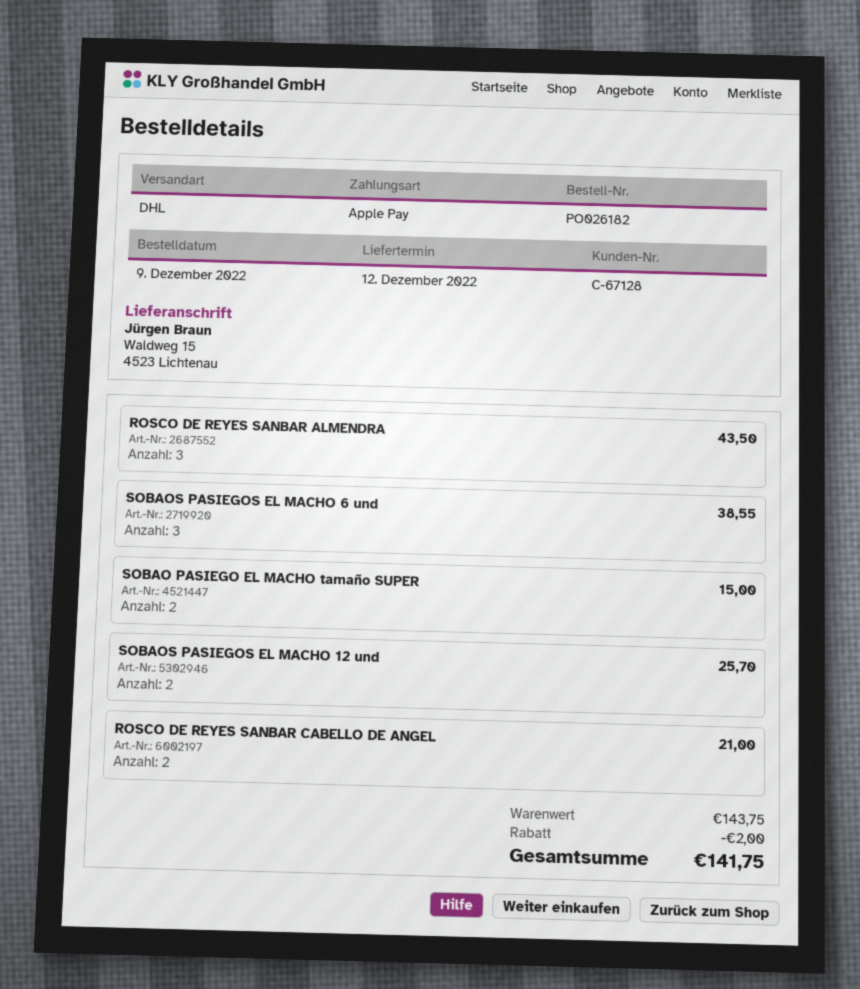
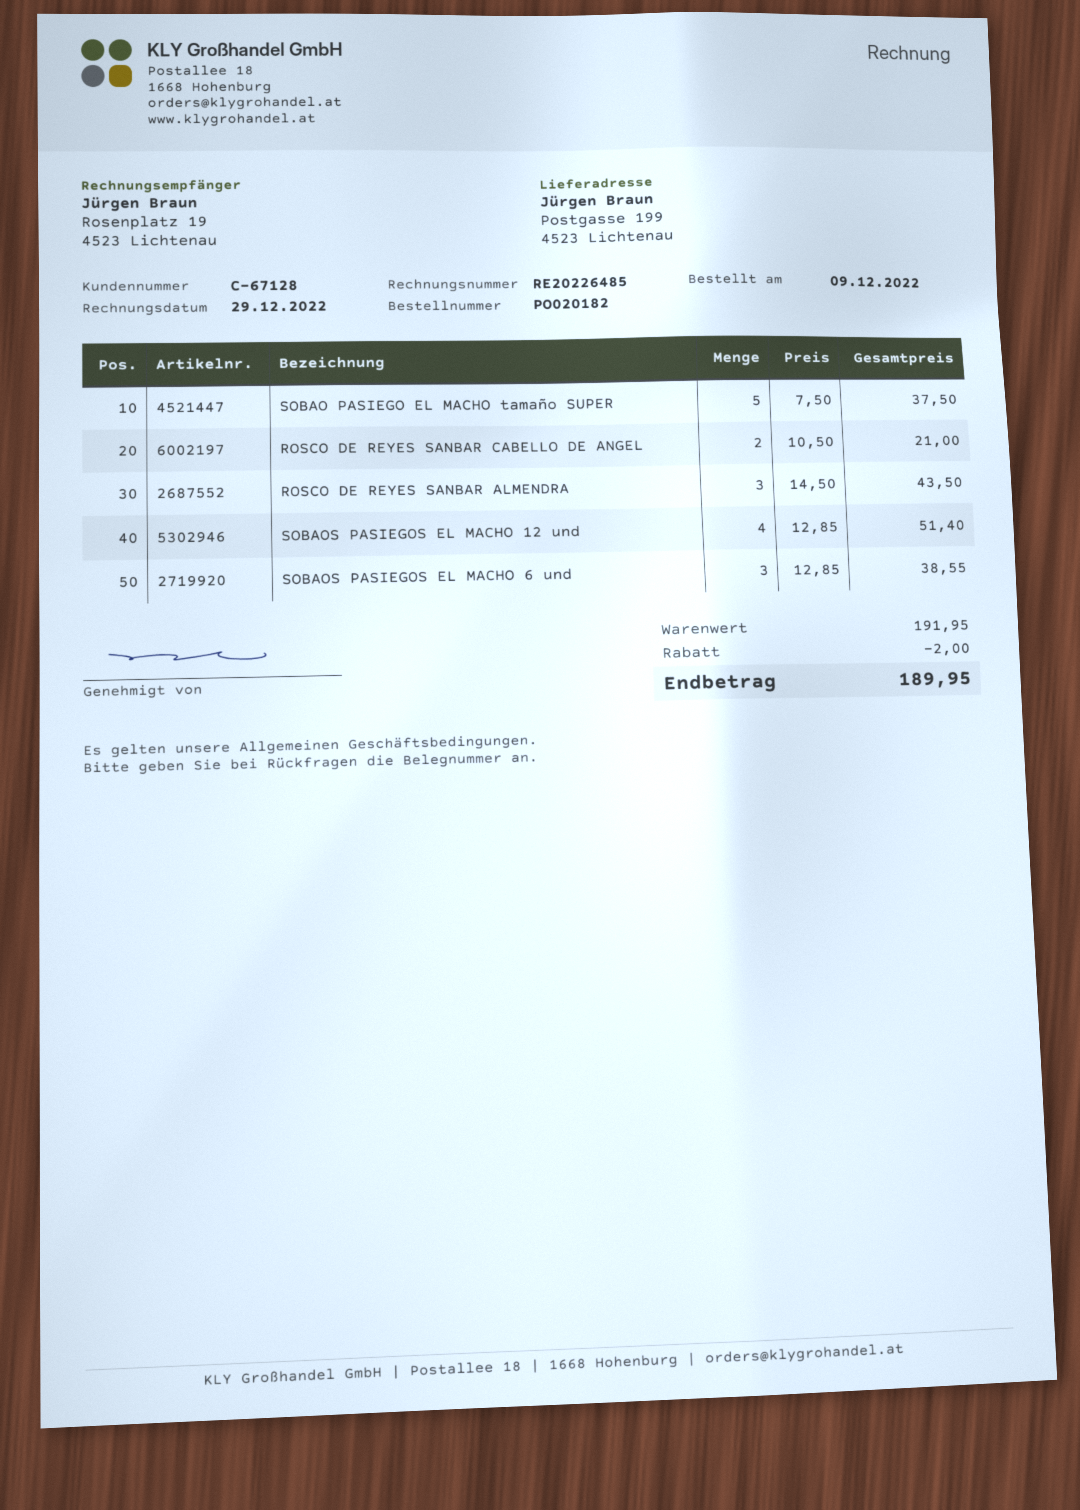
order number: PO026182 -> PO020182
ship to: Waldweg 15, 4523 Lichtenau -> Postgasse 199, 4523 Lichtenau
SOBAO PASIEGO EL MACHO tamaño SUPER: 2 for 15.00 -> 5 for 37.50
SOBAOS PASIEGOS EL MACHO 12 und: 2 for 25.70 -> 4 for 51.40
subtotal: 143.75 -> 191.95
total: 141.75 -> 189.95

